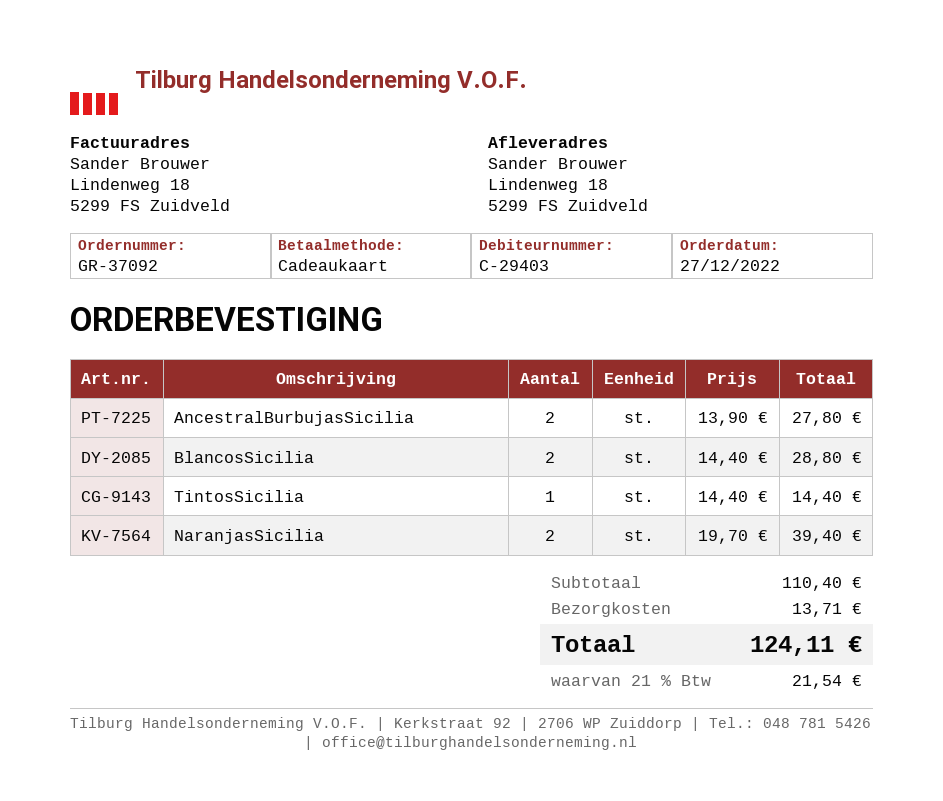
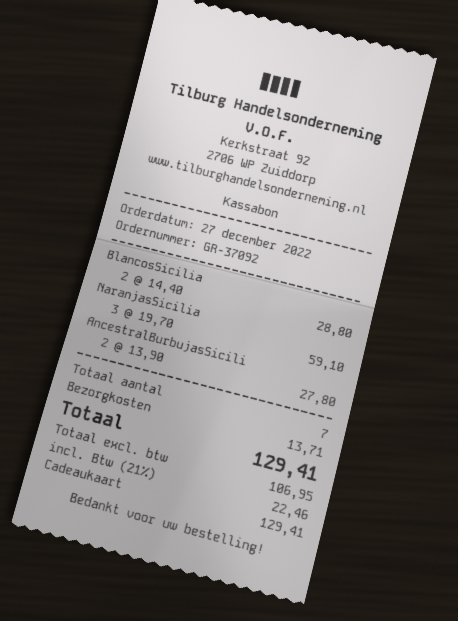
TintosSicilia: 1 x 14.40 = 14.40 -> none
NaranjasSicilia: 2 x 19.70 = 39.40 -> 3 x 19.70 = 59.10
tax: 21% = 21.54 -> 21% = 22.46
total: 124.11 -> 129.41

